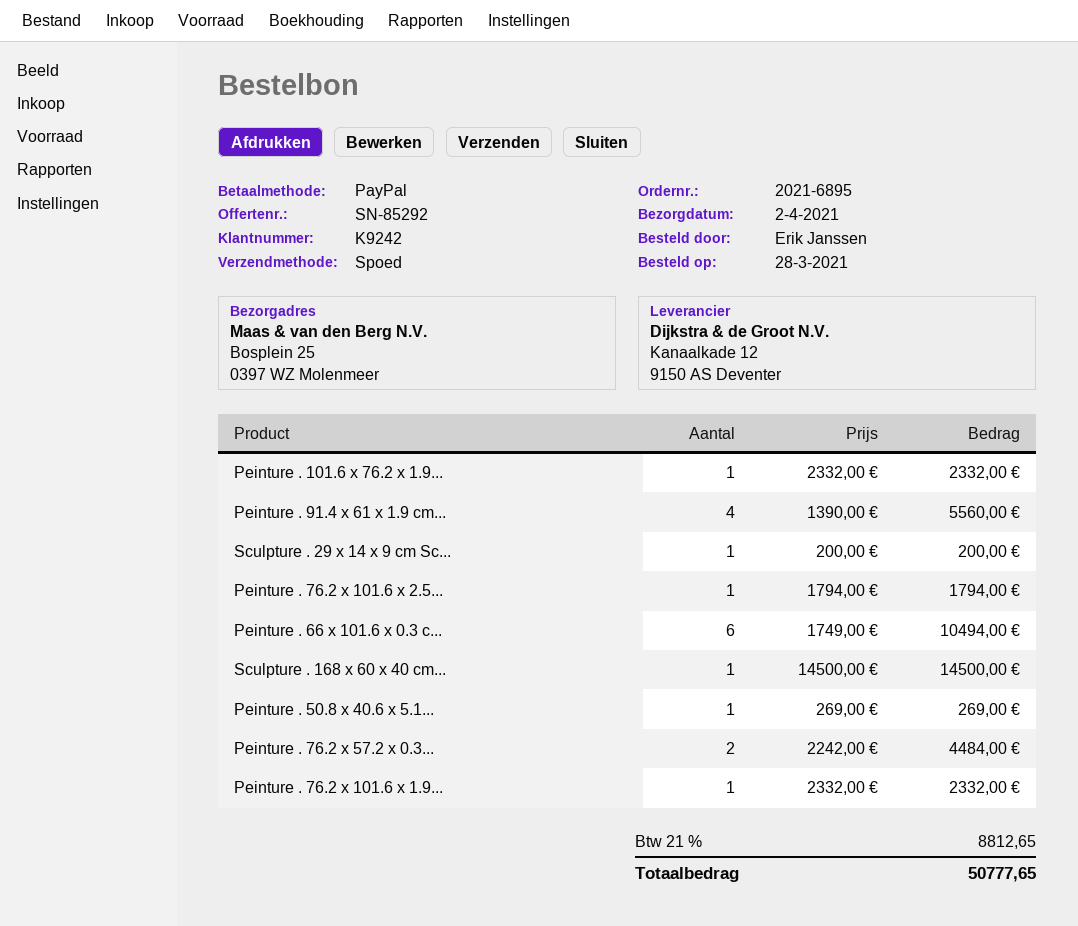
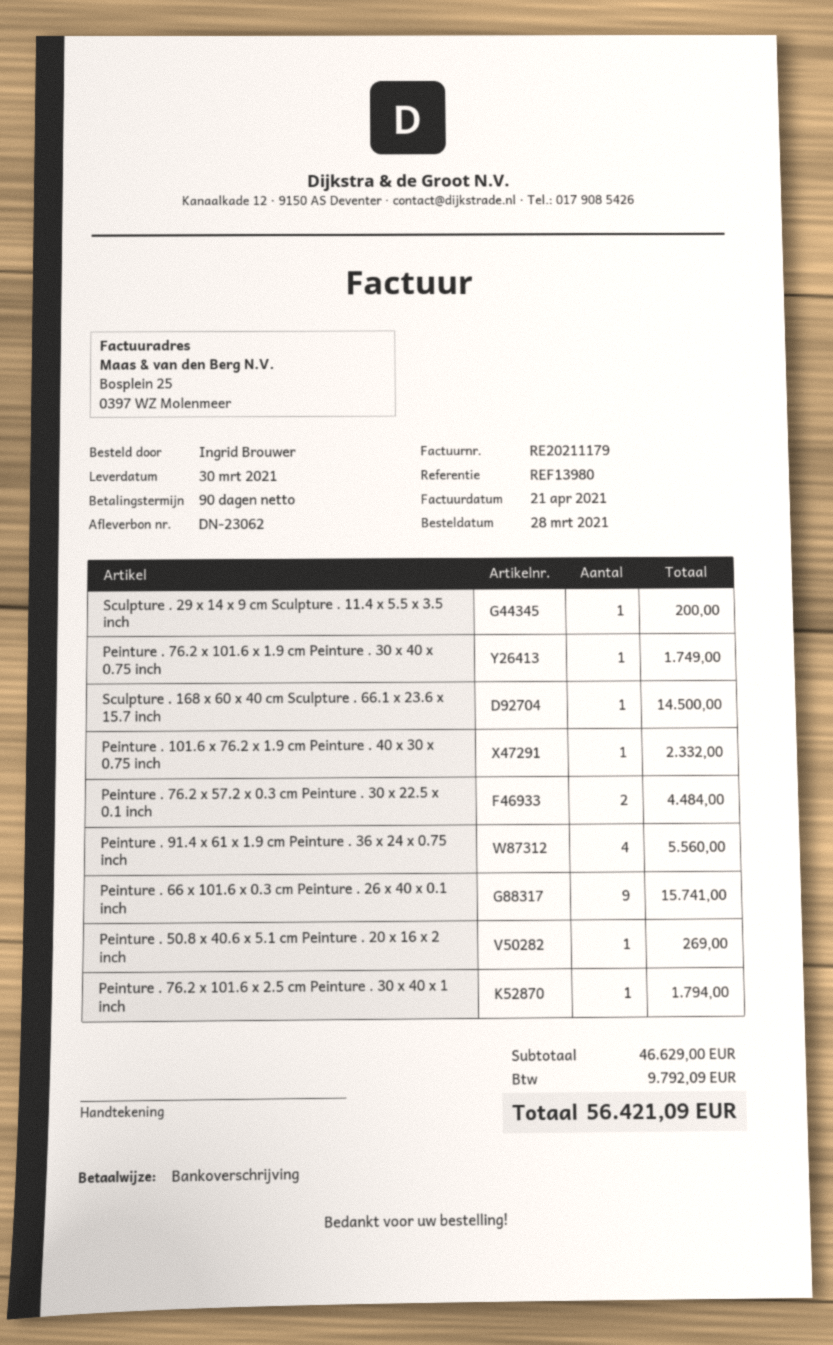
delivery date: 2021-04-02 -> 2021-03-30
ordered by: Erik Janssen -> Ingrid Brouwer
payment method: PayPal -> bank transfer
Peinture . 66 x 101.6 x 0.3 c...: 6 for 10494.00 -> 9 for 15741.00
Peinture . 76.2 x 101.6 x 1.9...: 1 for 2332.00 -> 1 for 1749.00
tax: 8812.65 -> 9792.09
total: 50777.65 -> 56421.09

